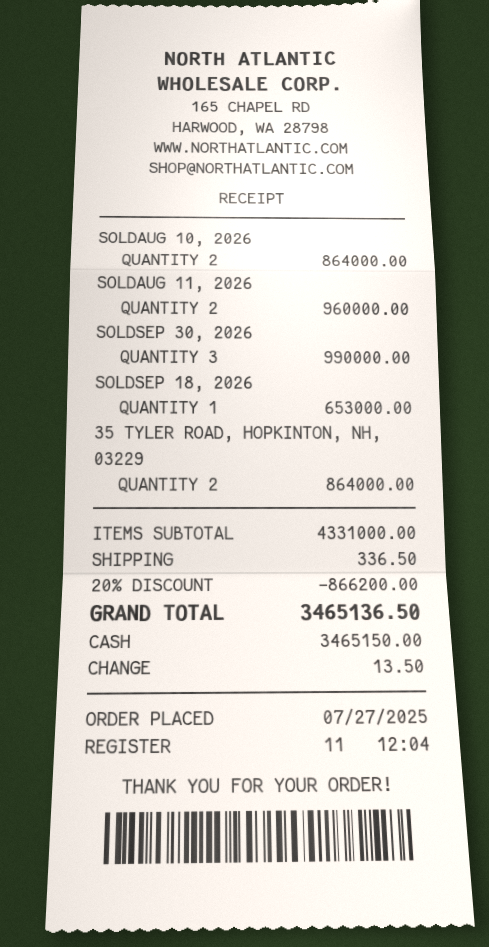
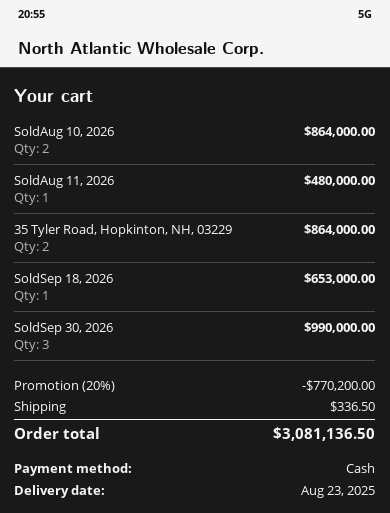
SOLDAUG 11, 2026: 2 for 960000.00 -> 1 for 480000.00
discount: 20% = 866200.00 -> 20% = 770200.00
total: 3465136.50 -> 3081136.50

